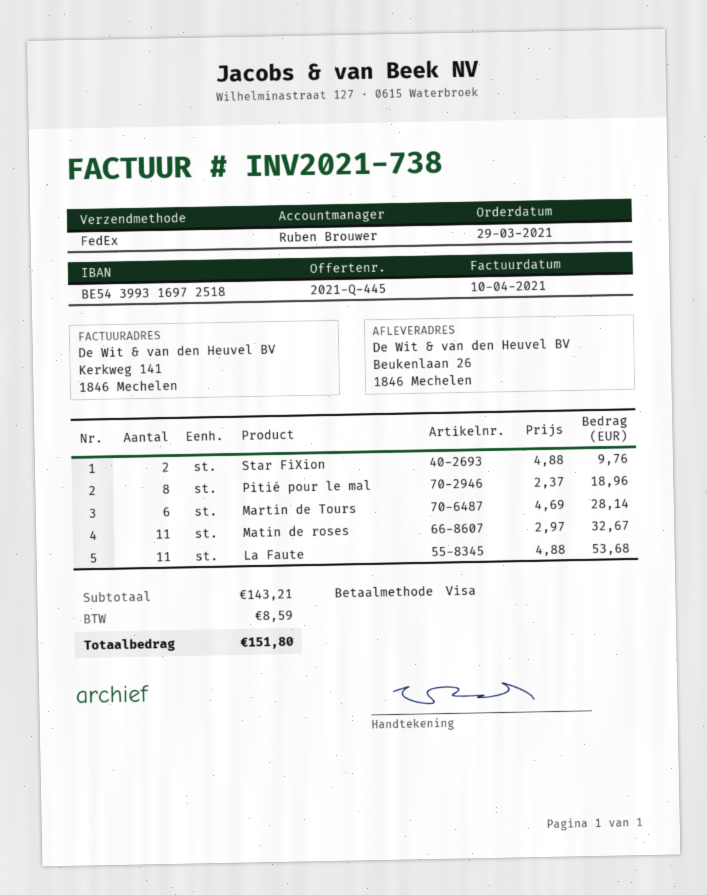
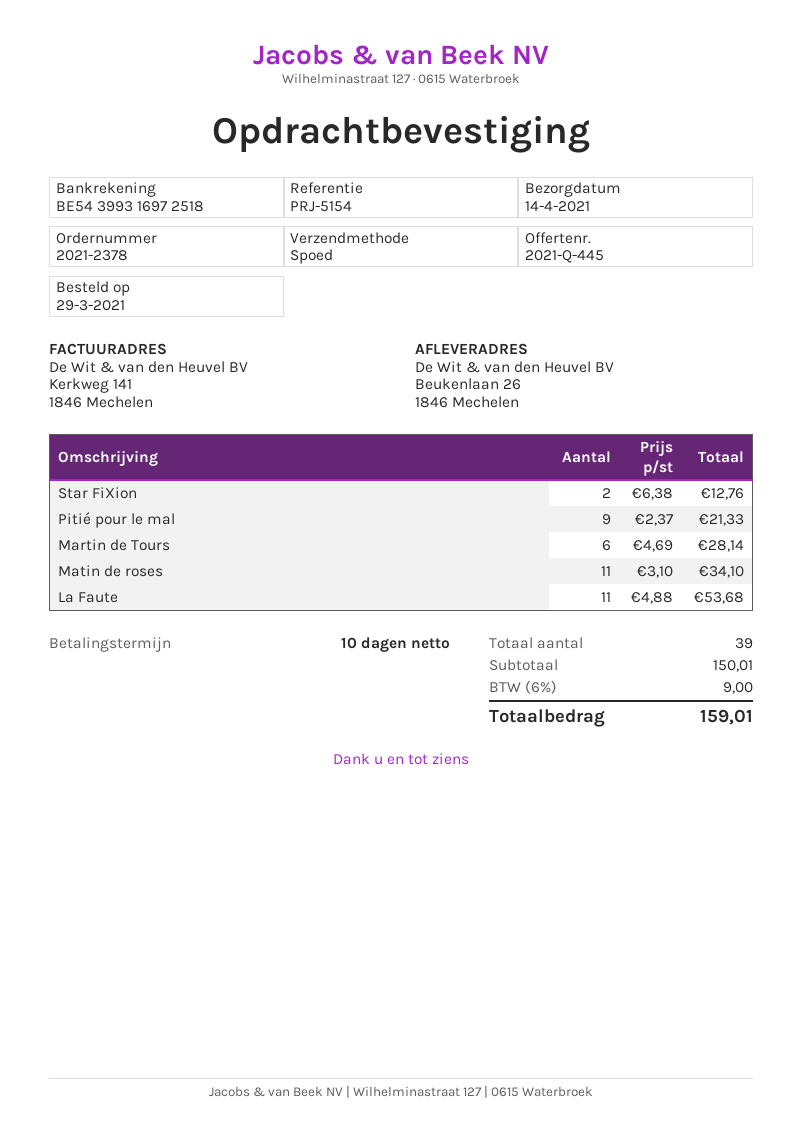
shipping method: FedEx -> express
Star FiXion: 2 x 4.88 = 9.76 -> 2 x 6.38 = 12.76
Pitié pour le mal: 8 x 2.37 = 18.96 -> 9 x 2.37 = 21.33
Matin de roses: 11 x 2.97 = 32.67 -> 11 x 3.10 = 34.10
subtotal: 143.21 -> 150.01
tax: 8.59 -> 9.00
total: 151.80 -> 159.01

